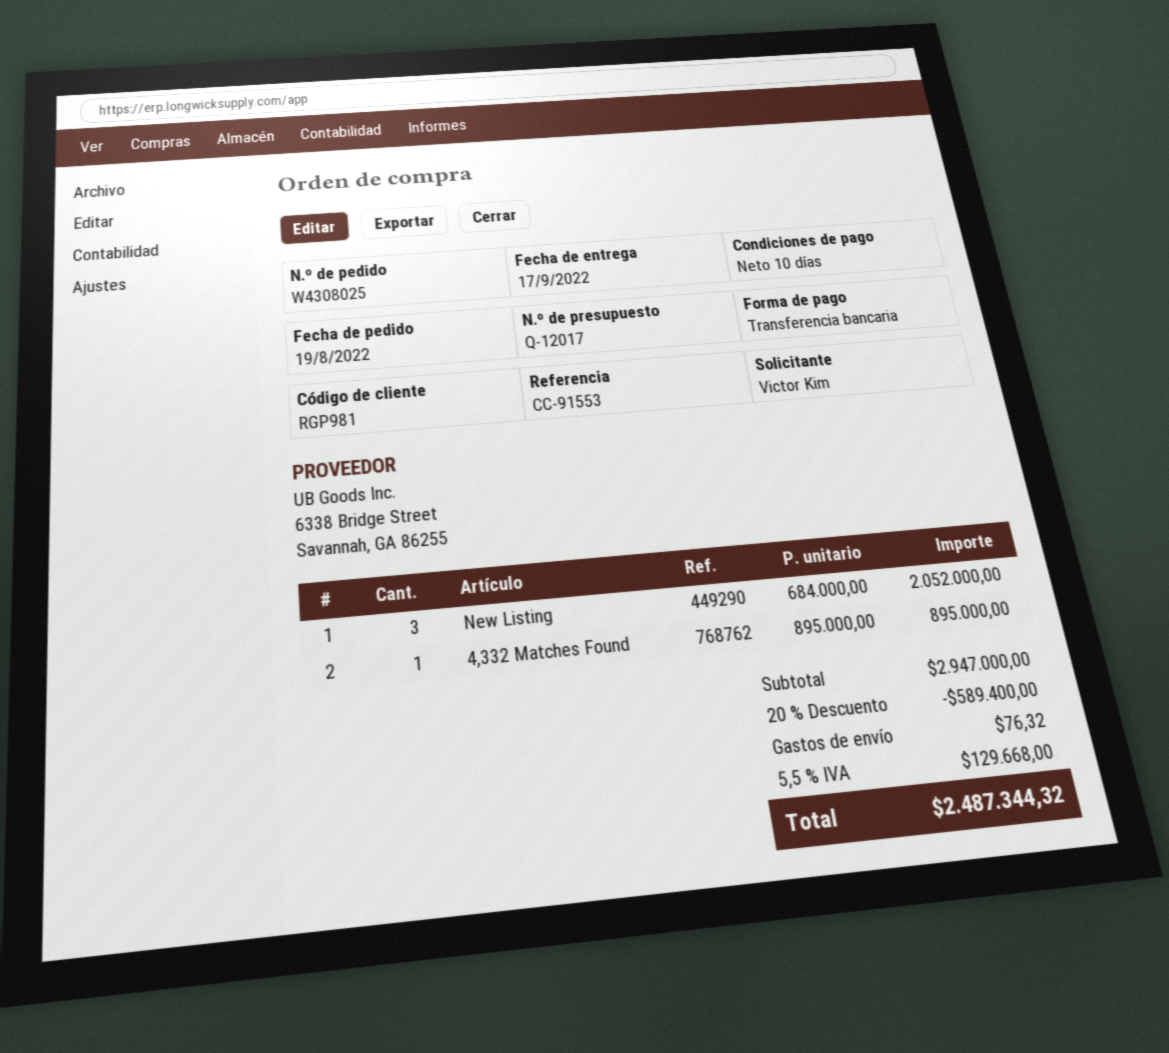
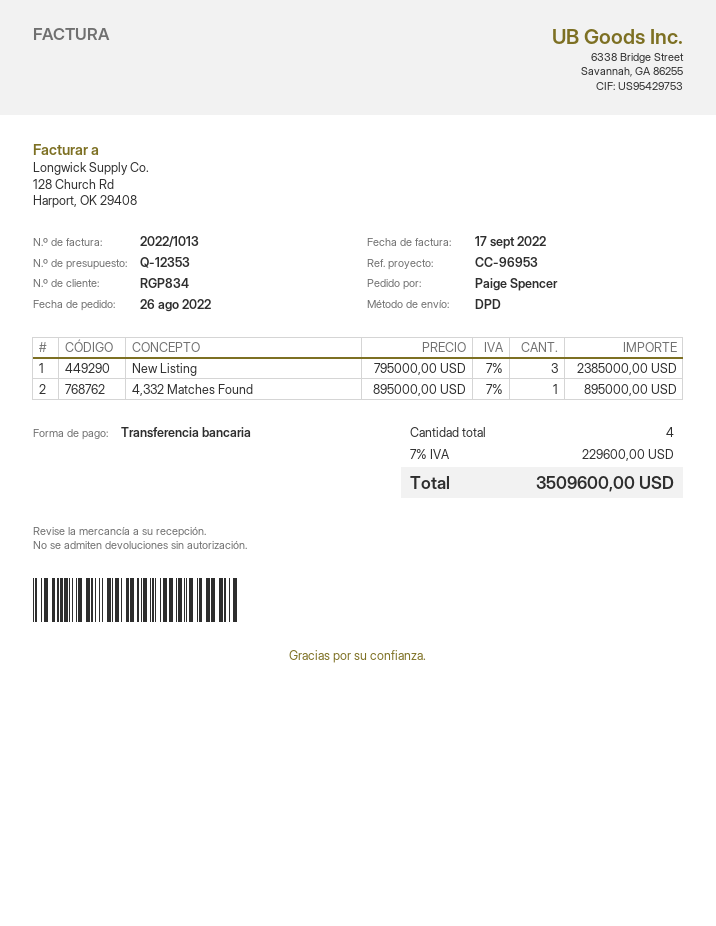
quote number: Q-12017 -> Q-12353
order date: 2022-08-19 -> 2022-08-26
customer number: RGP981 -> RGP834
reference: CC-91553 -> CC-96953
ordered by: Victor Kim -> Paige Spencer
New Listing: 3 x 684000.00 = 2052000.00 -> 3 x 795000.00 = 2385000.00
discount: 20% = 589400.00 -> none
shipping: 76.32 -> none
tax: 5.5% = 129668.00 -> 7% = 229600.00
total: 2487344.32 -> 3509600.00

